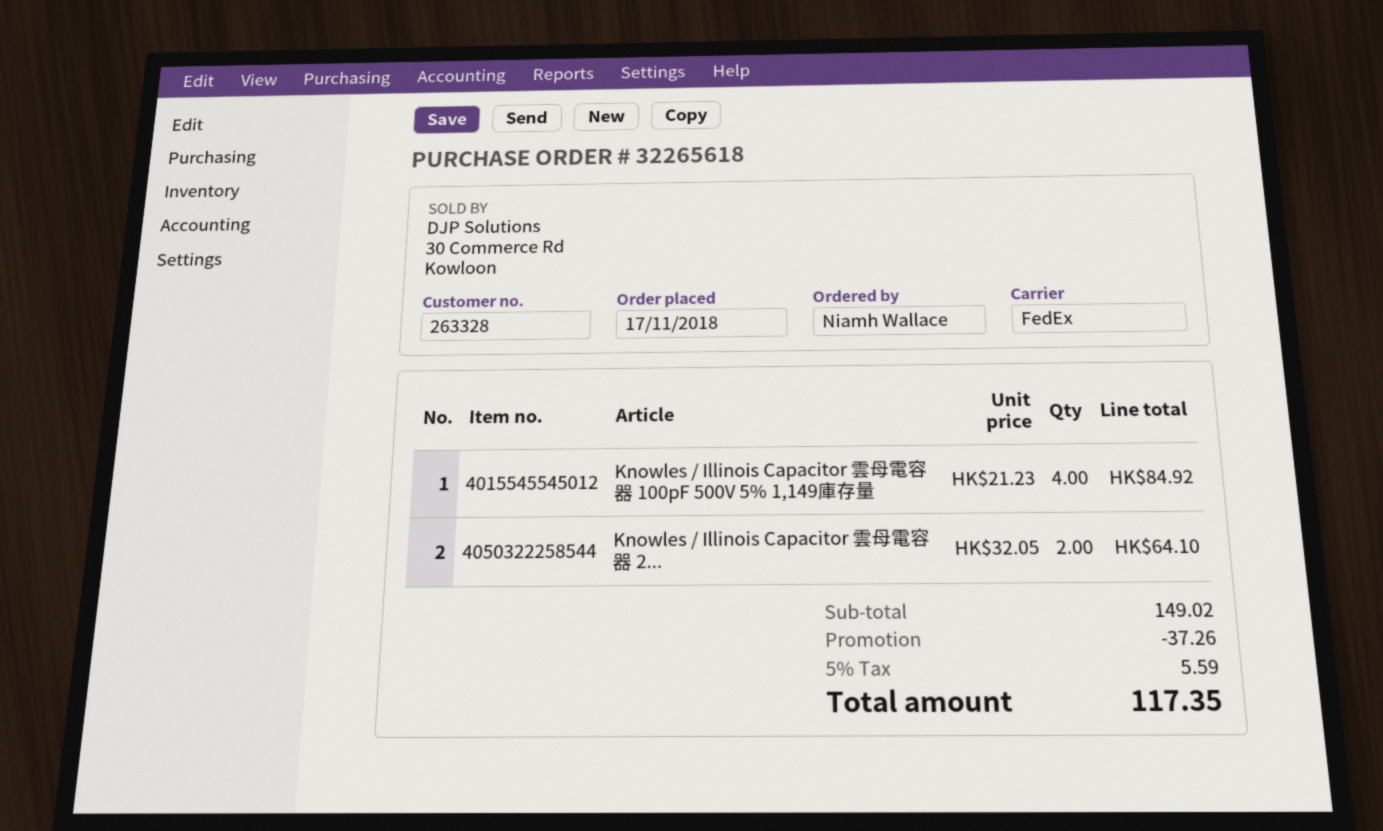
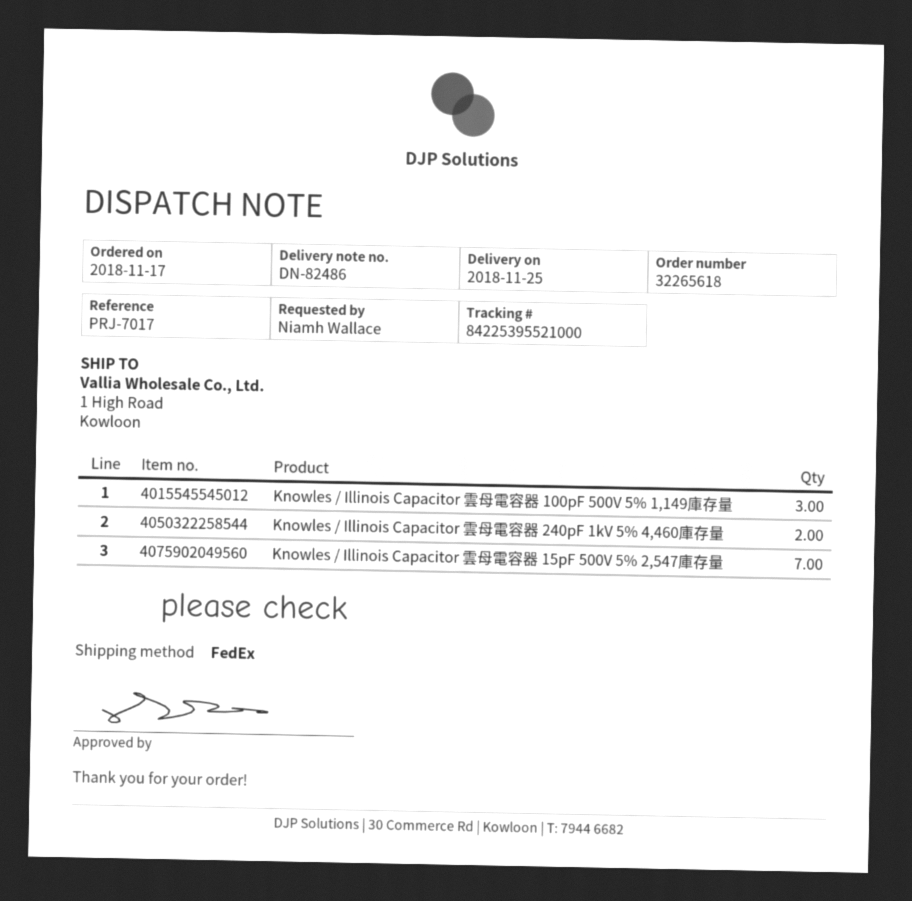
Knowles / Illinois Capacitor 雲母電容器 100pF 500V 5% 1,149庫存量: 4 -> 3
Knowles / Illinois Capacitor 雲母電容器 15pF 500V 5% 2,547庫存量: none -> 7

